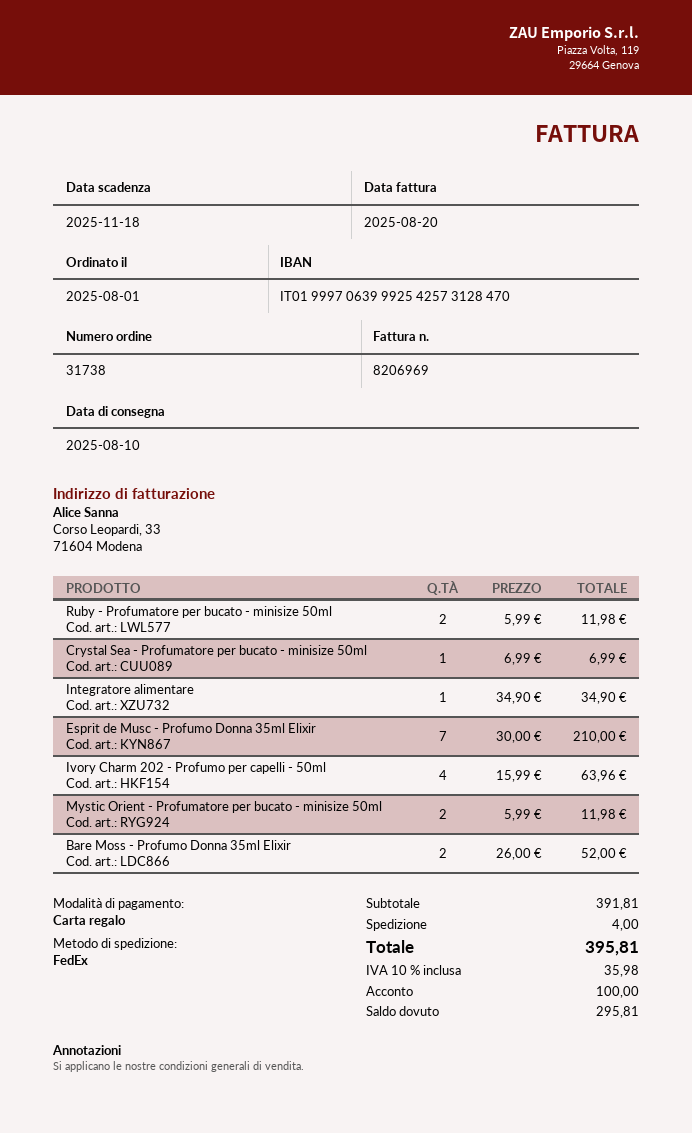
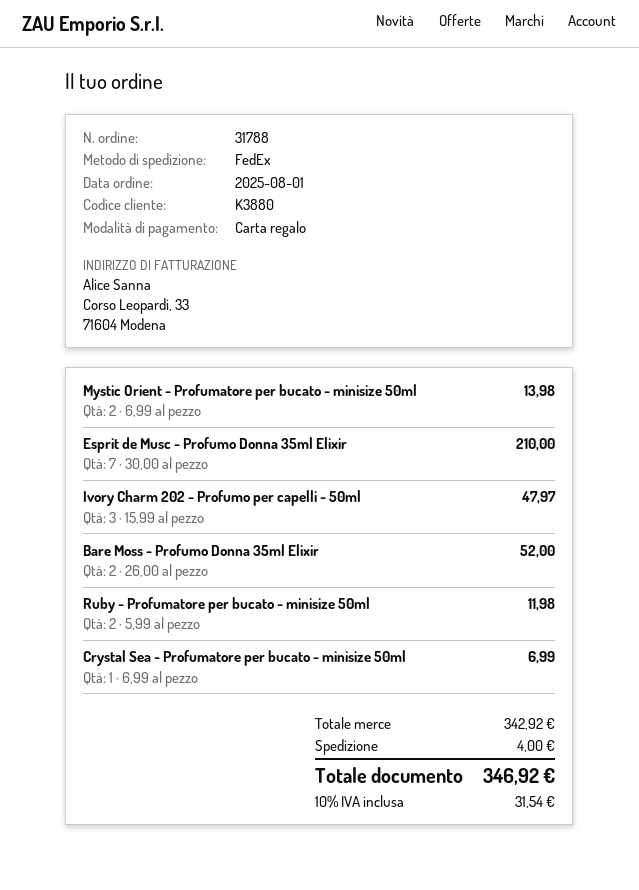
order number: 31738 -> 31788
Integratore alimentare: 1 x 34.90 = 34.90 -> none
Ivory Charm 202 - Profumo per capelli - 50ml: 4 x 15.99 = 63.96 -> 3 x 15.99 = 47.97
Mystic Orient - Profumatore per bucato - minisize 50ml: 2 x 5.99 = 11.98 -> 2 x 6.99 = 13.98
subtotal: 391.81 -> 342.92
tax: 10% = 35.98 -> 10% = 31.54
total: 395.81 -> 346.92

